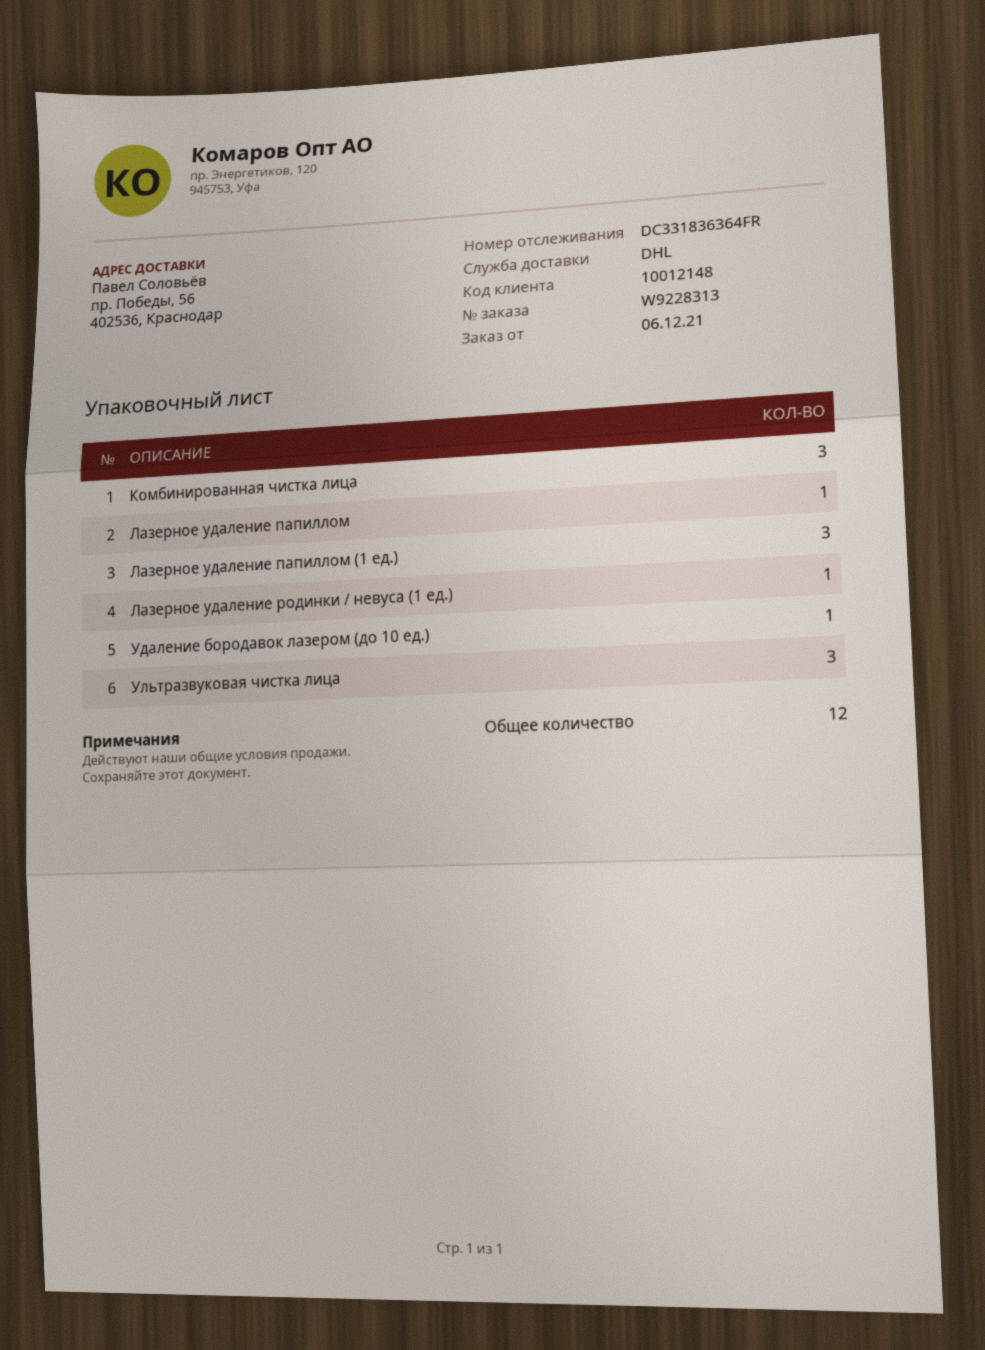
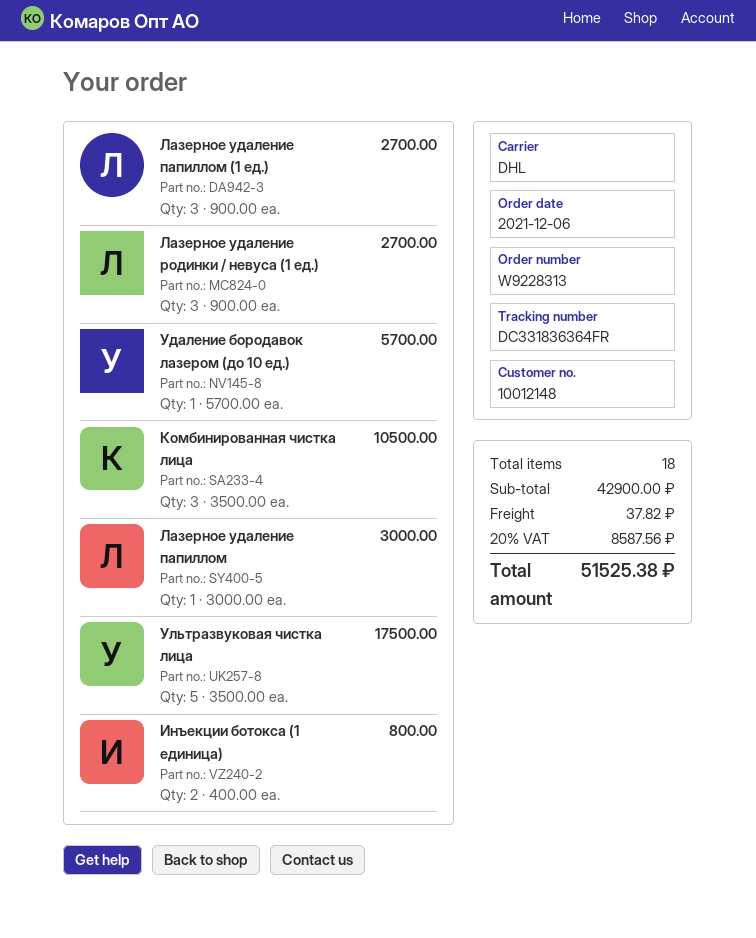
Лазерное удаление родинки / невуса (1 ед.): 1 -> 3
Ультразвуковая чистка лица: 3 -> 5
Инъекции ботокса (1 единица): none -> 2
total quantity: 12 -> 18

